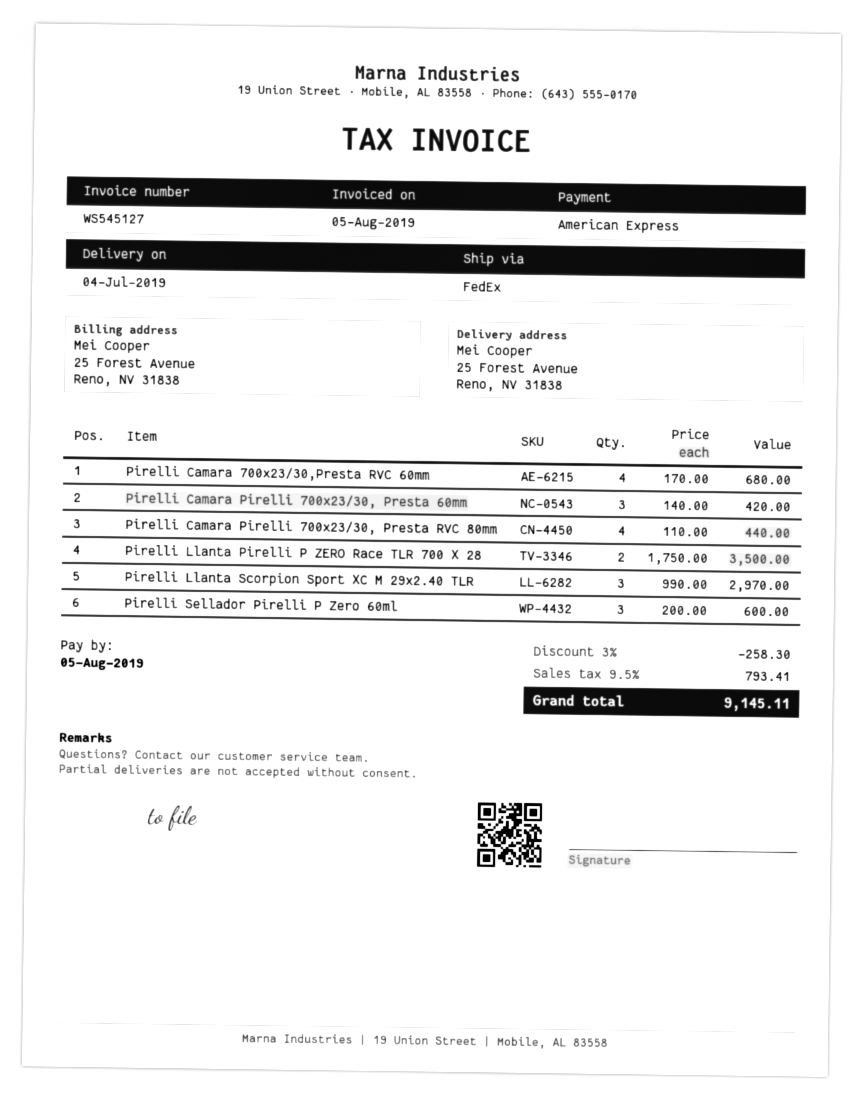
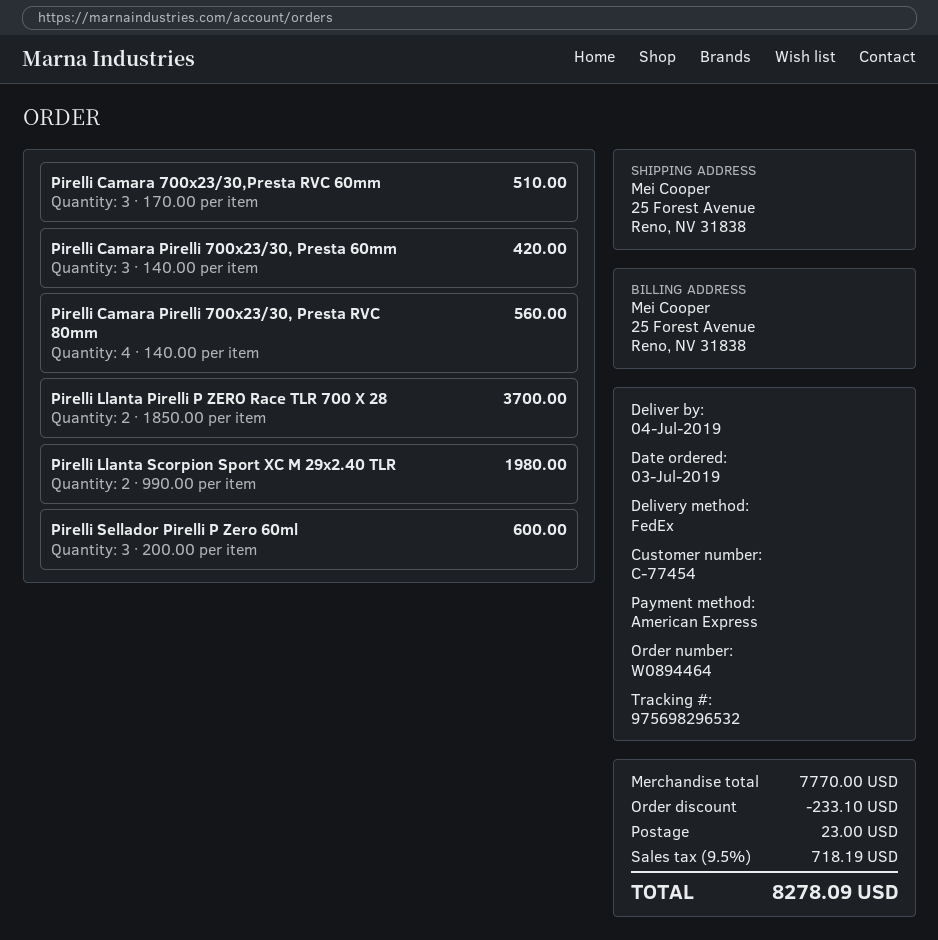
Pirelli Camara 700x23/30,Presta RVC 60mm: 4 x 170.00 = 680.00 -> 3 x 170.00 = 510.00
Pirelli Camara Pirelli 700x23/30, Presta RVC 80mm: 4 x 110.00 = 440.00 -> 4 x 140.00 = 560.00
Pirelli Llanta Pirelli P ZERO Race TLR 700 X 28: 2 x 1750.00 = 3500.00 -> 2 x 1850.00 = 3700.00
Pirelli Llanta Scorpion Sport XC M 29x2.40 TLR: 3 x 990.00 = 2970.00 -> 2 x 990.00 = 1980.00
discount: 258.30 -> 233.10
shipping: none -> 23.00
tax: 9.5% = 793.41 -> 9.5% = 718.19
total: 9145.11 -> 8278.09

